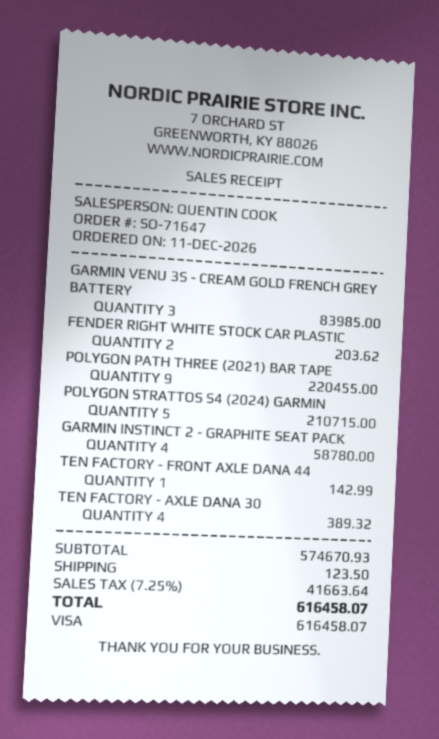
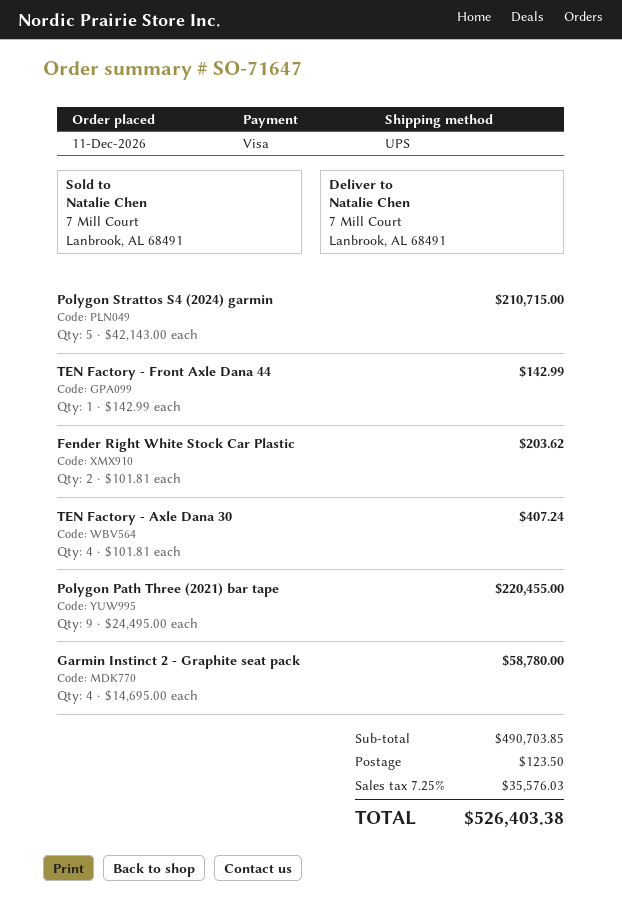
GARMIN VENU 3S - CREAM GOLD FRENCH GREY BATTERY: 3 for 83985.00 -> none
TEN FACTORY - AXLE DANA 30: 4 for 389.32 -> 4 for 407.24
subtotal: 574670.93 -> 490703.85
tax: 7.25% = 41663.64 -> 7.25% = 35576.03
total: 616458.07 -> 526403.38

